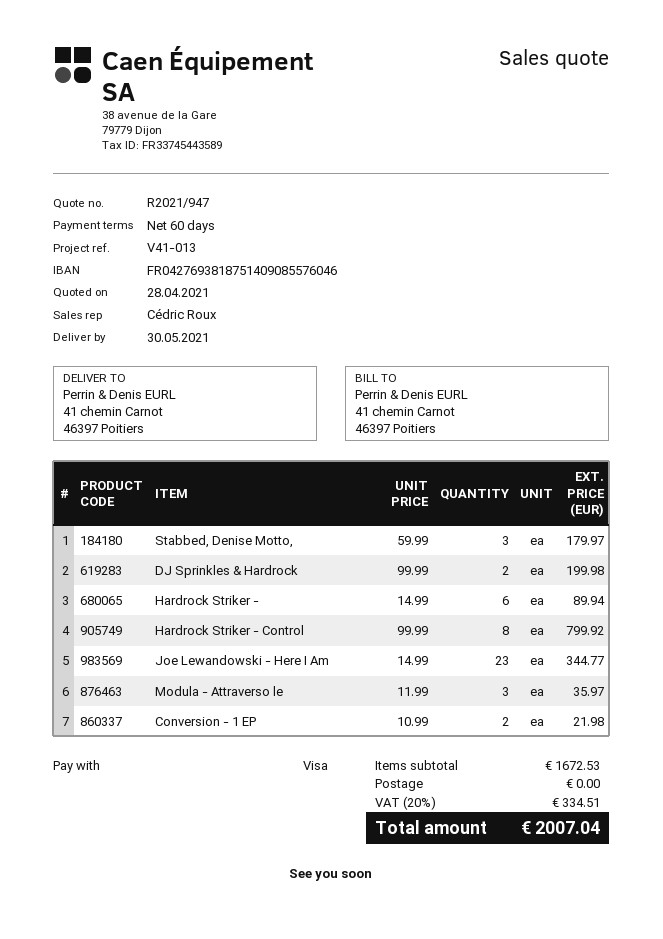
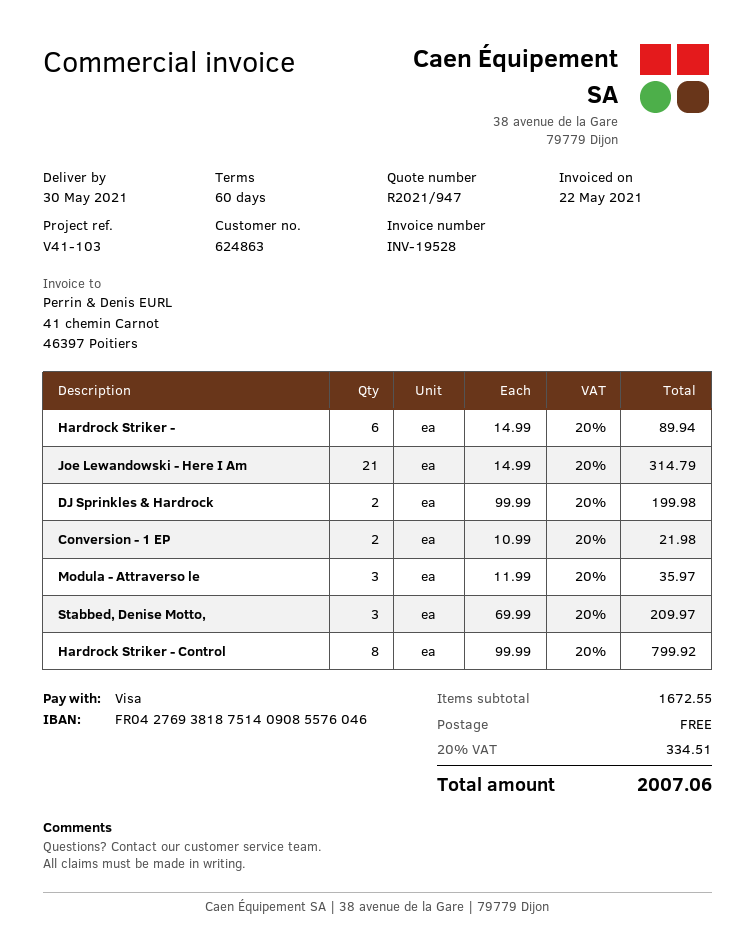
reference: V41-013 -> V41-103
Stabbed, Denise Motto,: 3 x 59.99 = 179.97 -> 3 x 69.99 = 209.97
Joe Lewandowski - Here I Am: 23 x 14.99 = 344.77 -> 21 x 14.99 = 314.79
subtotal: 1672.53 -> 1672.55
total: 2007.04 -> 2007.06

